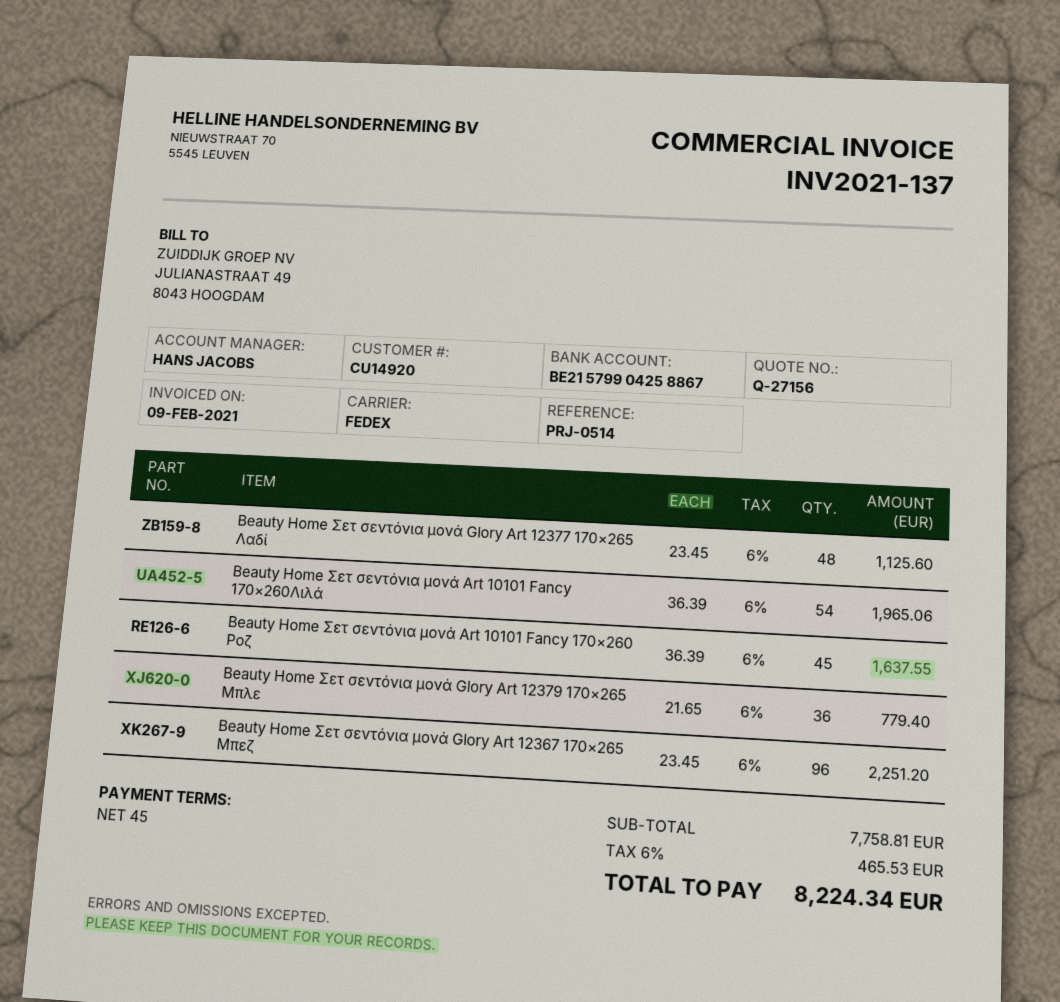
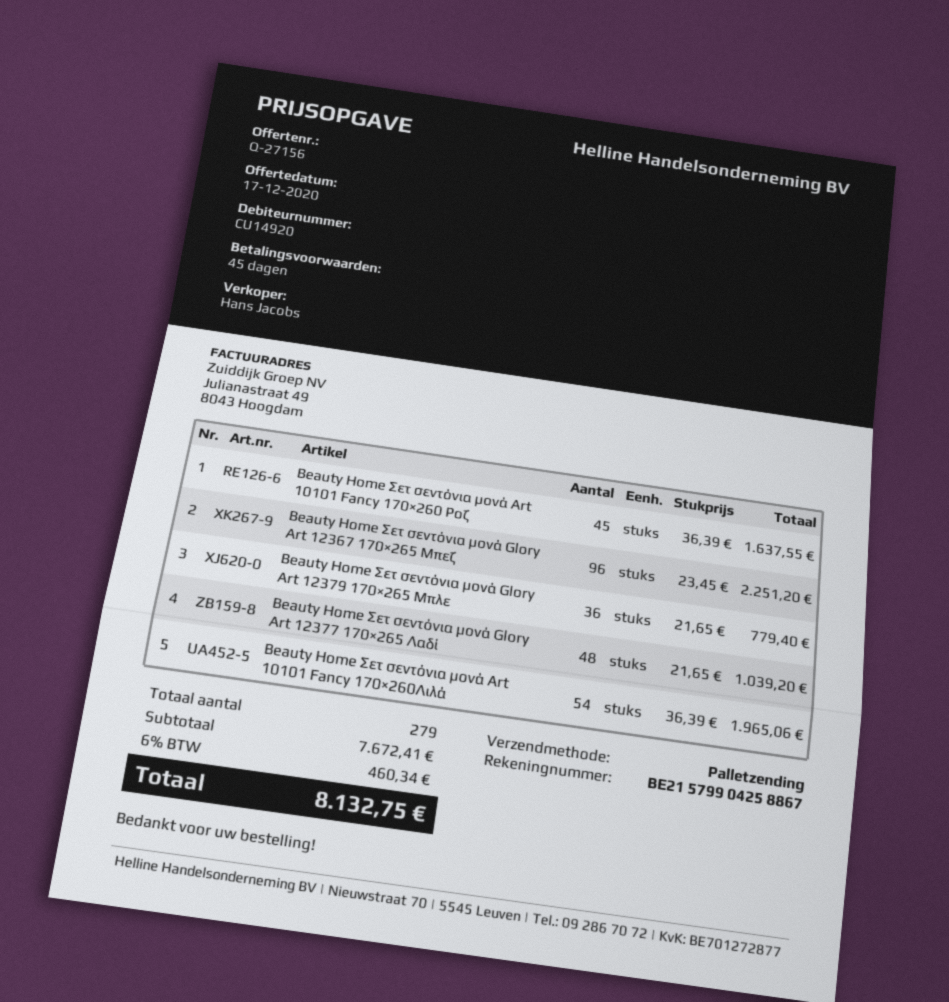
shipping method: FedEx -> pallet freight
Beauty Home Σετ σεντόνια μονά Glory Art 12377 170×265 Λαδί: 48 x 23.45 = 1125.60 -> 48 x 21.65 = 1039.20
subtotal: 7758.81 -> 7672.41
tax: 6% = 465.53 -> 6% = 460.34
total: 8224.34 -> 8132.75

